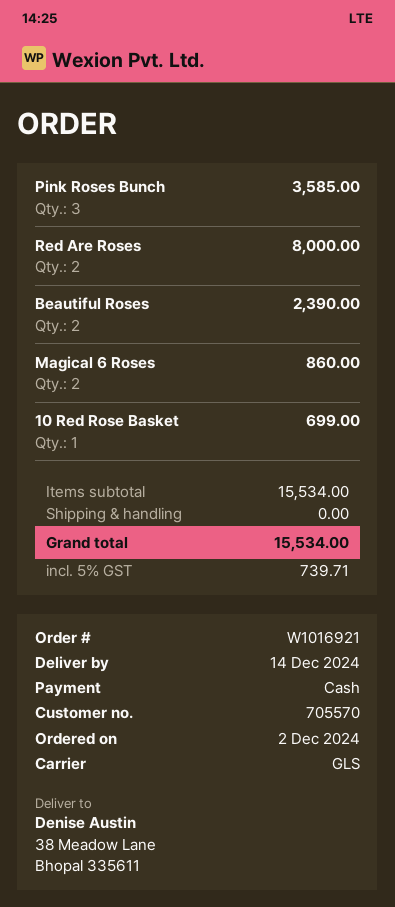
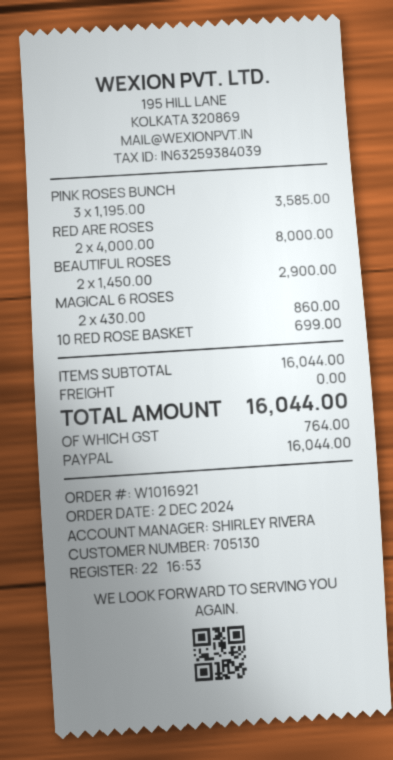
customer number: 705570 -> 705130
payment method: cash -> PayPal
Beautiful Roses: 2 for 2390.00 -> 2 for 2900.00
subtotal: 15534.00 -> 16044.00
tax: 739.71 -> 764.00
total: 15534.00 -> 16044.00

